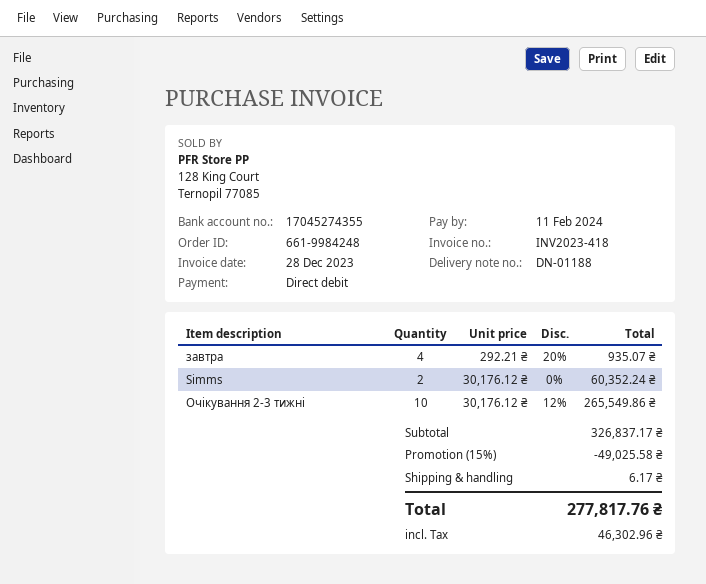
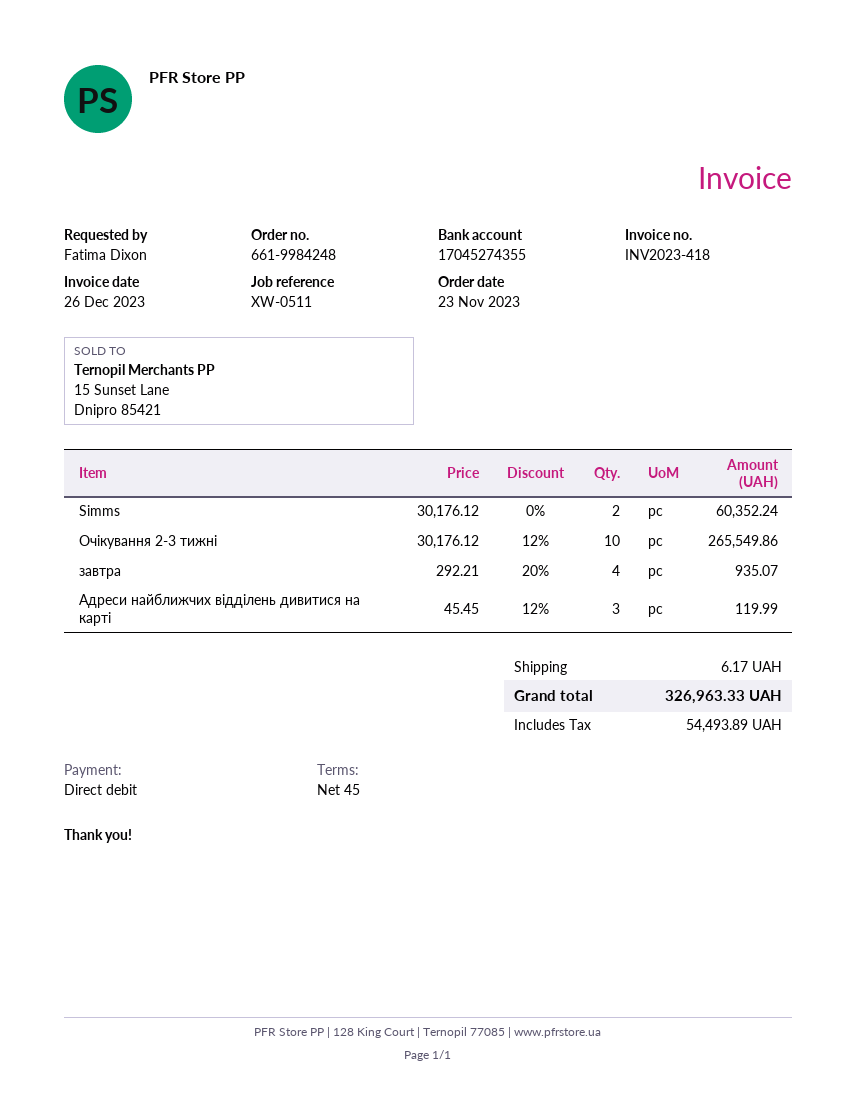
invoice date: 2023-12-28 -> 2023-12-26
Адреси найближчих відділень дивитися на карті: none -> 3 x 45.45 - 12% = 119.99
discount: 15% = 49025.58 -> none
tax: 46302.96 -> 54493.89
total: 277817.76 -> 326963.33

